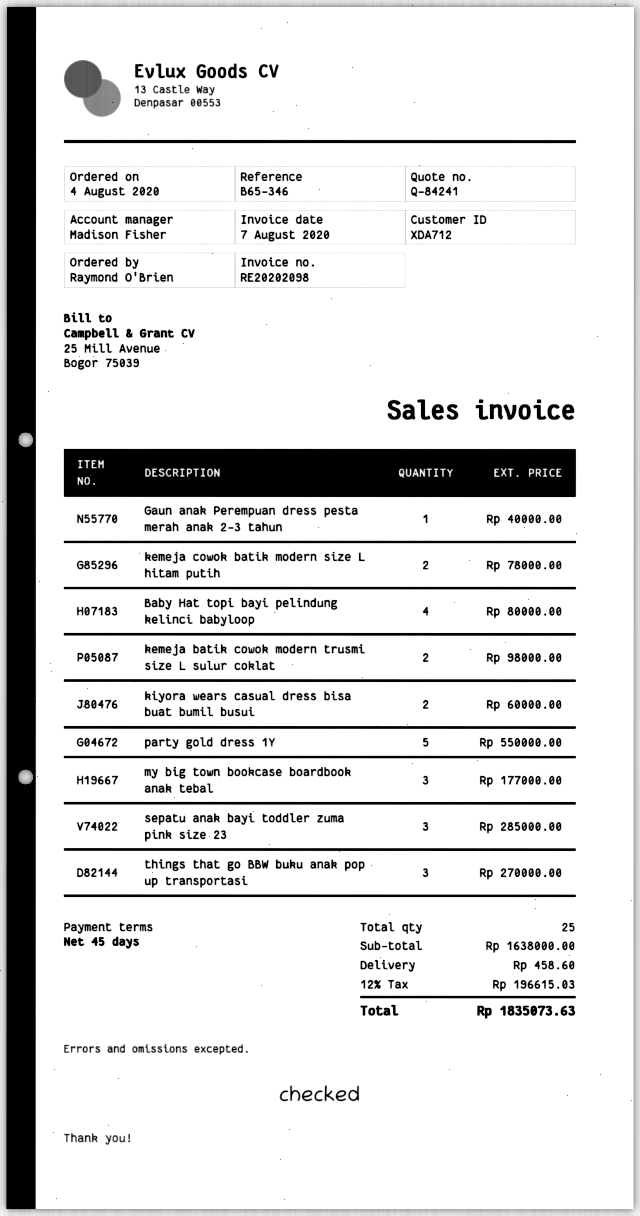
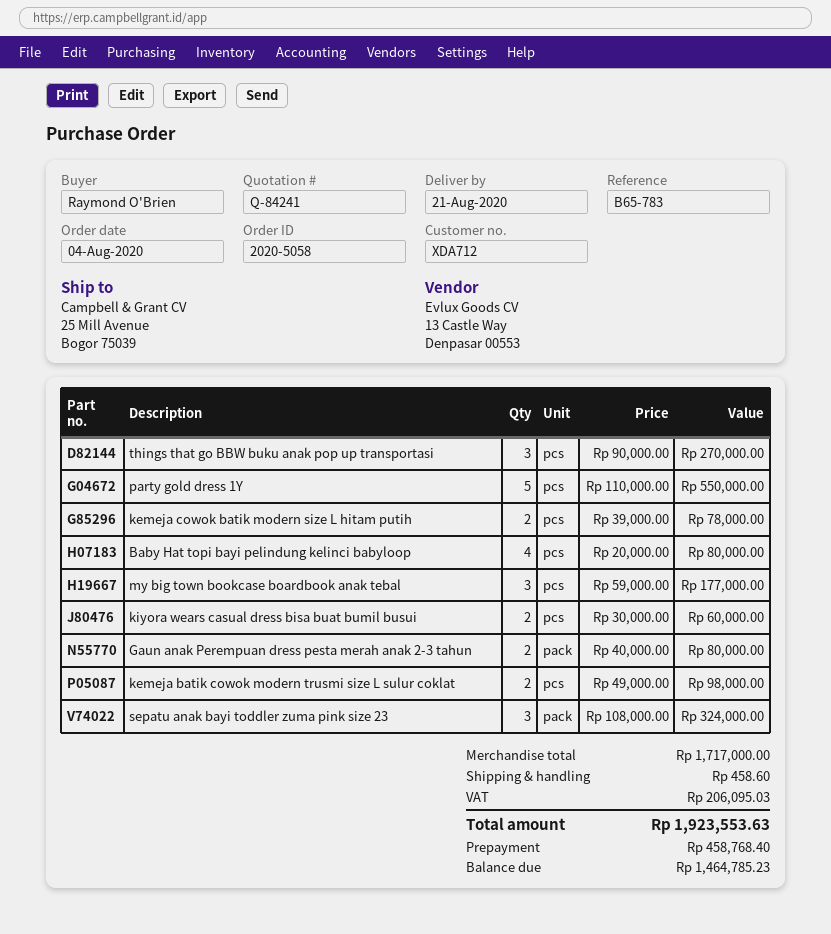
reference: B65-346 -> B65-783
Gaun anak Perempuan dress pesta merah anak 2-3 tahun: 1 for 40000.00 -> 2 for 80000.00
sepatu anak bayi toddler zuma pink size 23: 3 for 285000.00 -> 3 for 324000.00
subtotal: 1638000.00 -> 1717000.00
tax: 196615.03 -> 206095.03
total: 1835073.63 -> 1923553.63

